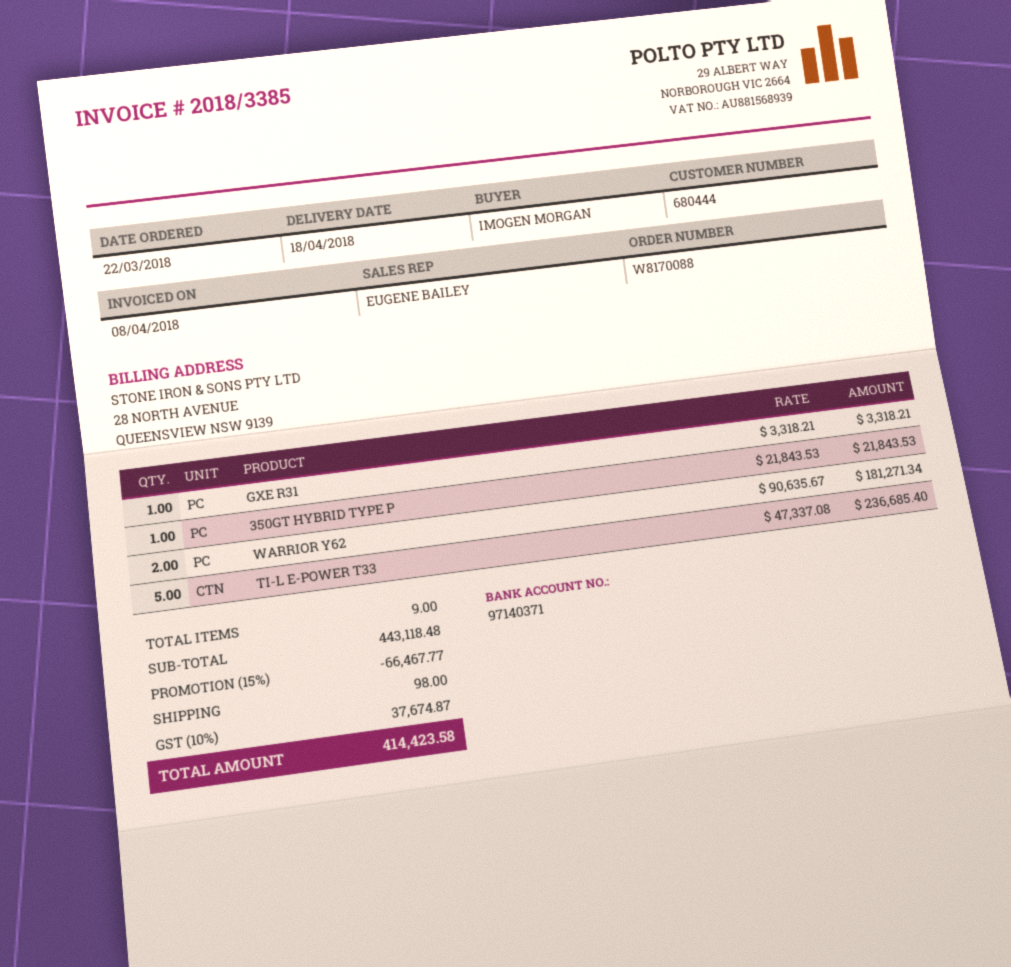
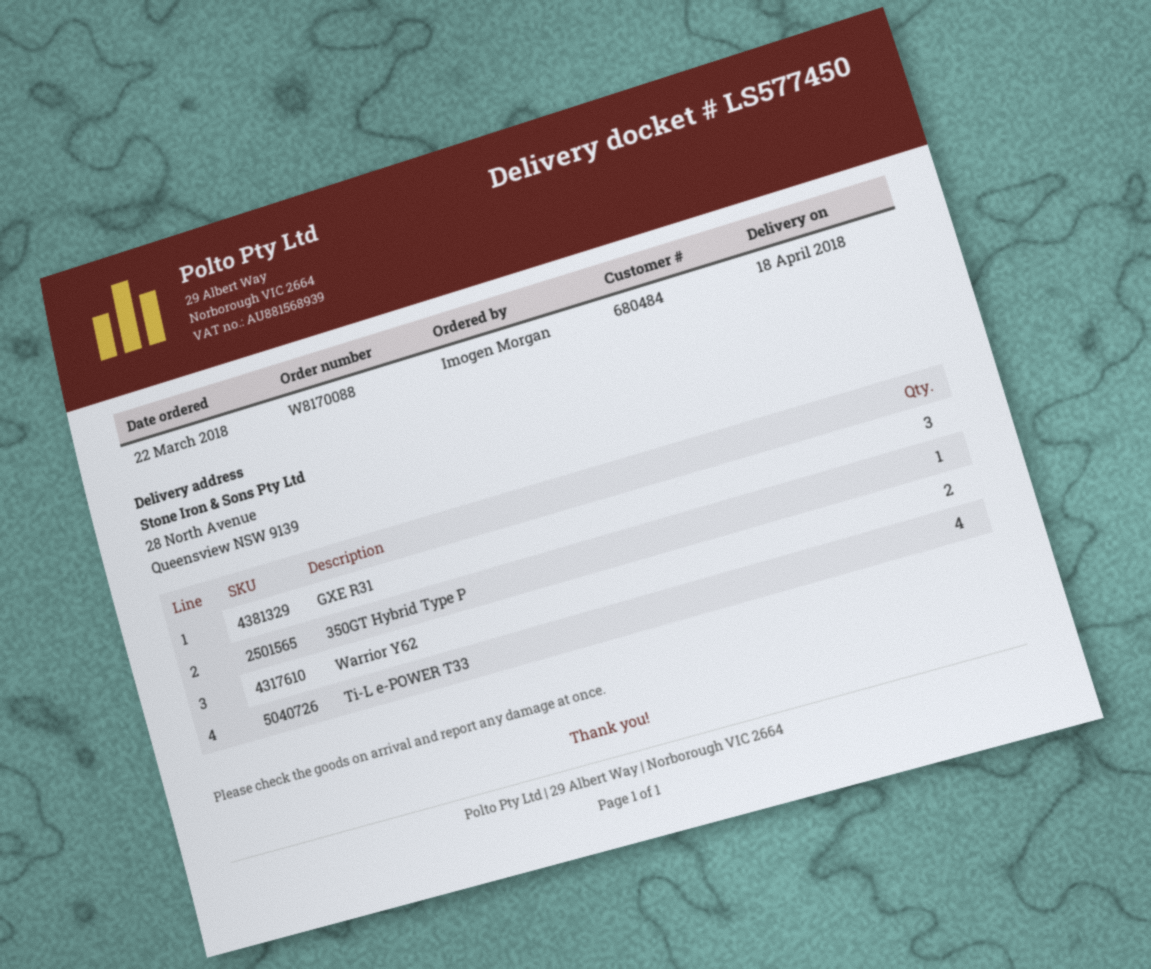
customer number: 680444 -> 680484
GXE R31: 1 -> 3
TI-L E-POWER T33: 5 -> 4

